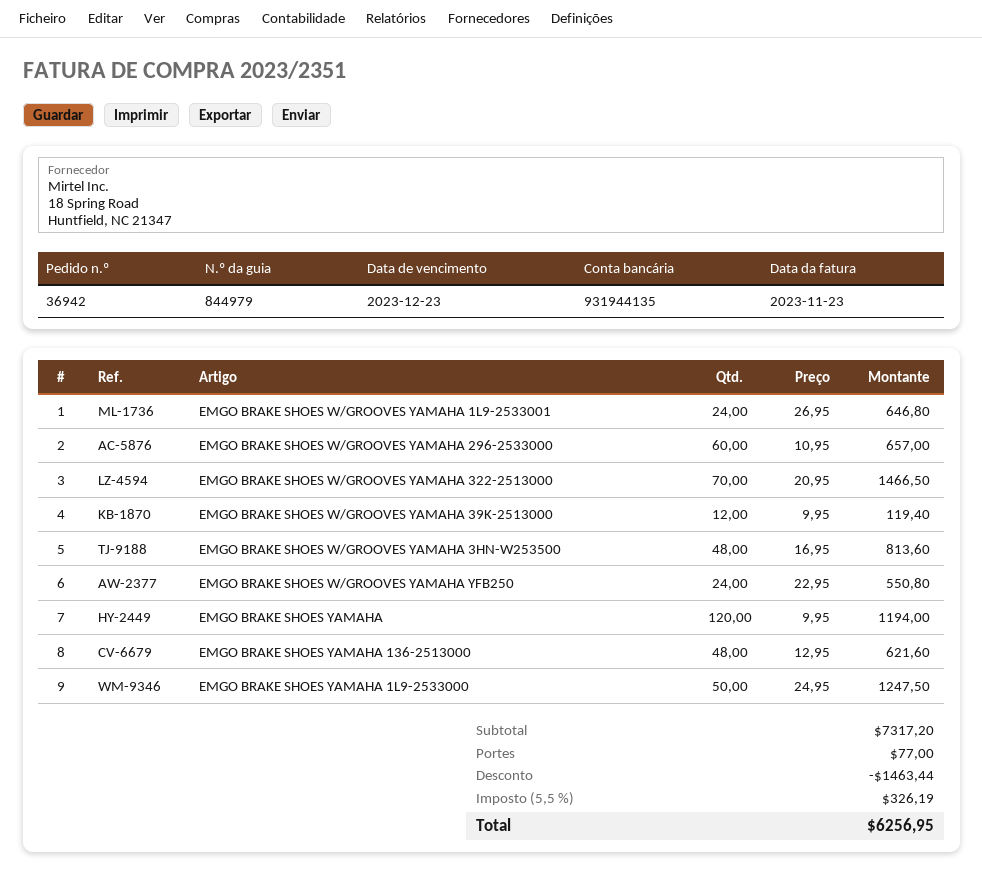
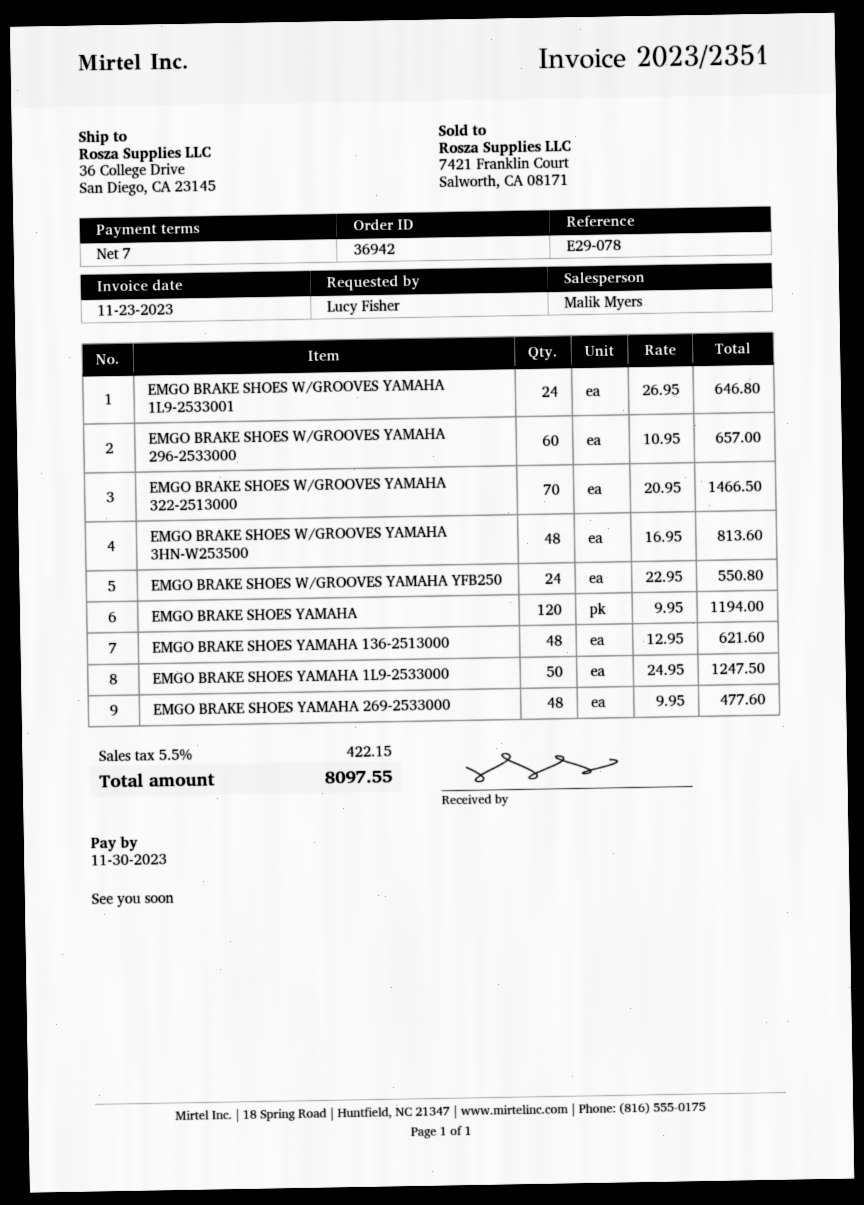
due date: 2023-12-23 -> 2023-11-30
EMGO BRAKE SHOES W/GROOVES YAMAHA 39K-2513000: 12 x 9.95 = 119.40 -> none
EMGO BRAKE SHOES YAMAHA 269-2533000: none -> 48 x 9.95 = 477.60
discount: 1463.44 -> none
shipping: 77.00 -> none
tax: 5.5% = 326.19 -> 5.5% = 422.15
total: 6256.95 -> 8097.55

